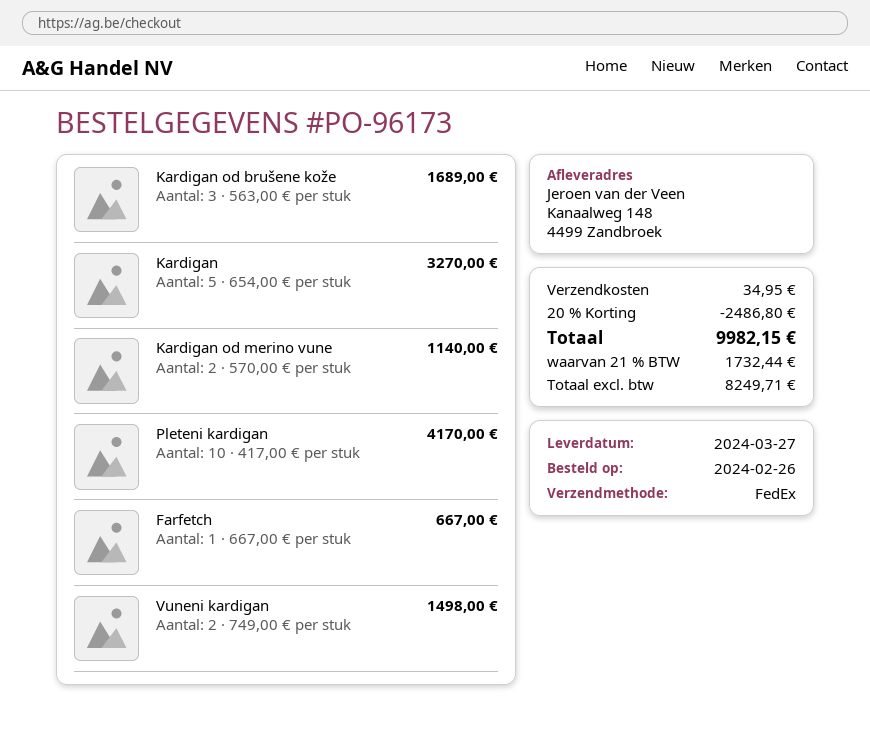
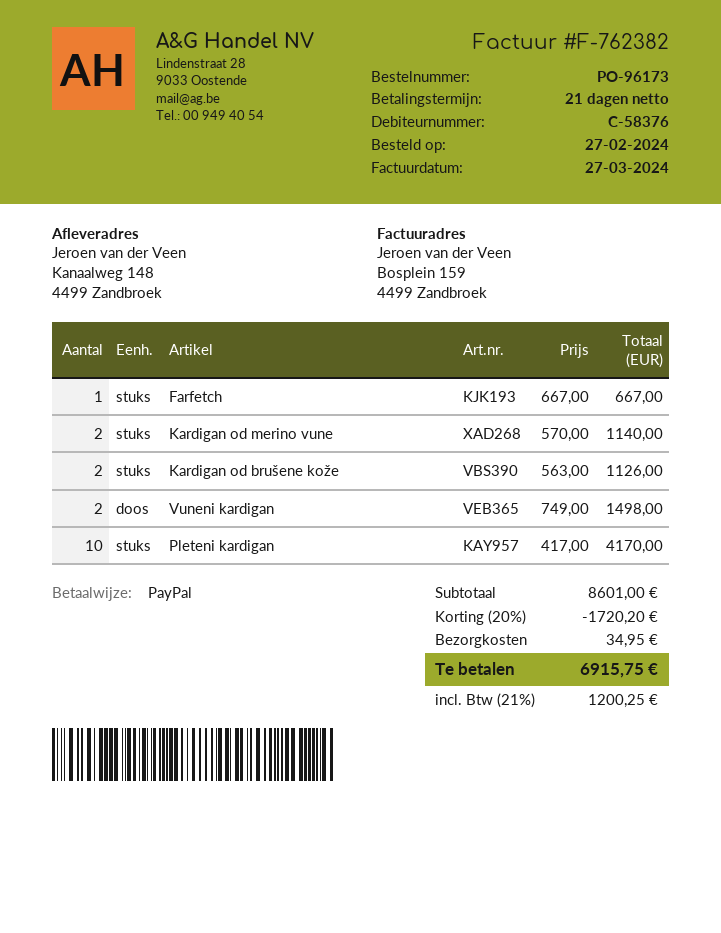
order date: 2024-02-26 -> 2024-02-27
Kardigan od brušene kože: 3 x 563.00 = 1689.00 -> 2 x 563.00 = 1126.00
Kardigan: 5 x 654.00 = 3270.00 -> none
discount: 20% = 2486.80 -> 20% = 1720.20
tax: 21% = 1732.44 -> 21% = 1200.25
total: 9982.15 -> 6915.75

